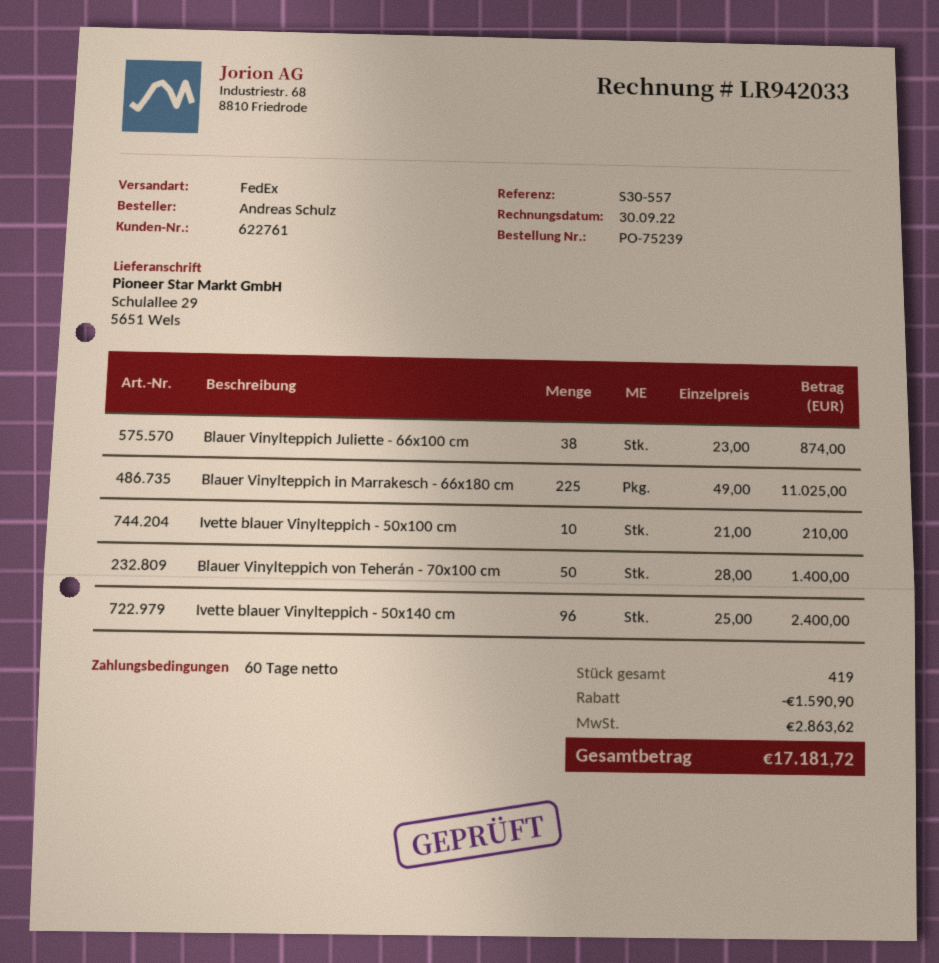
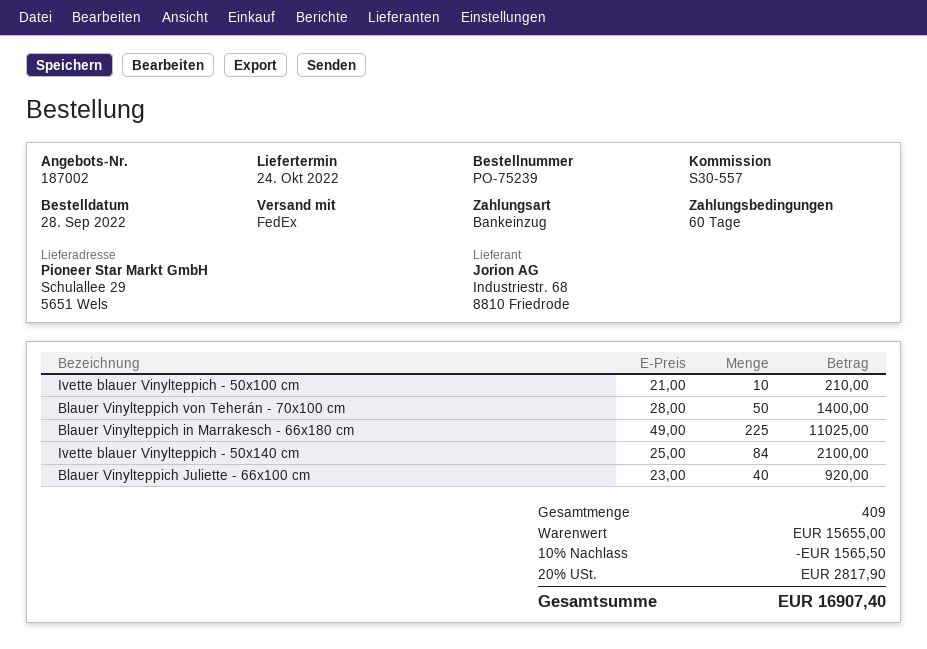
Blauer Vinylteppich Juliette - 66x100 cm: 38 x 23.00 = 874.00 -> 40 x 23.00 = 920.00
Ivette blauer Vinylteppich - 50x140 cm: 96 x 25.00 = 2400.00 -> 84 x 25.00 = 2100.00
total quantity: 419 -> 409
discount: 1590.90 -> 1565.50
tax: 2863.62 -> 2817.90
total: 17181.72 -> 16907.40

